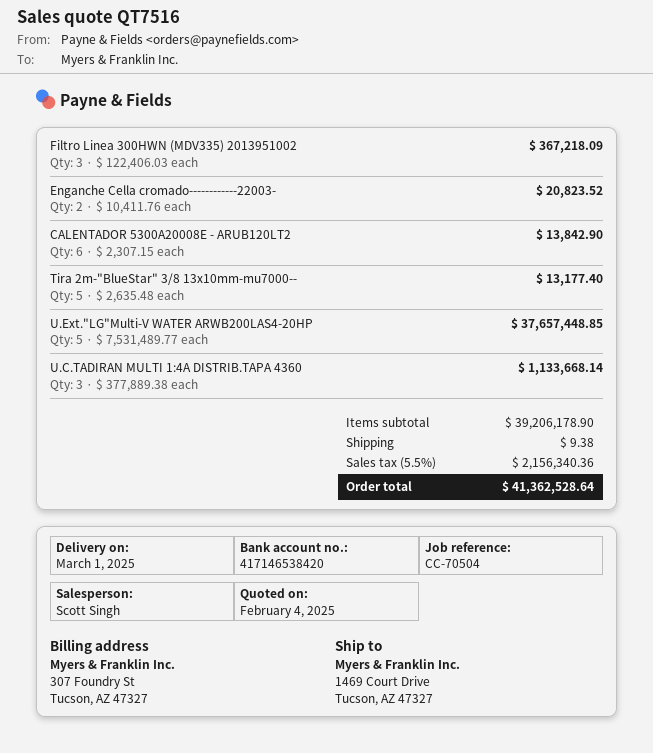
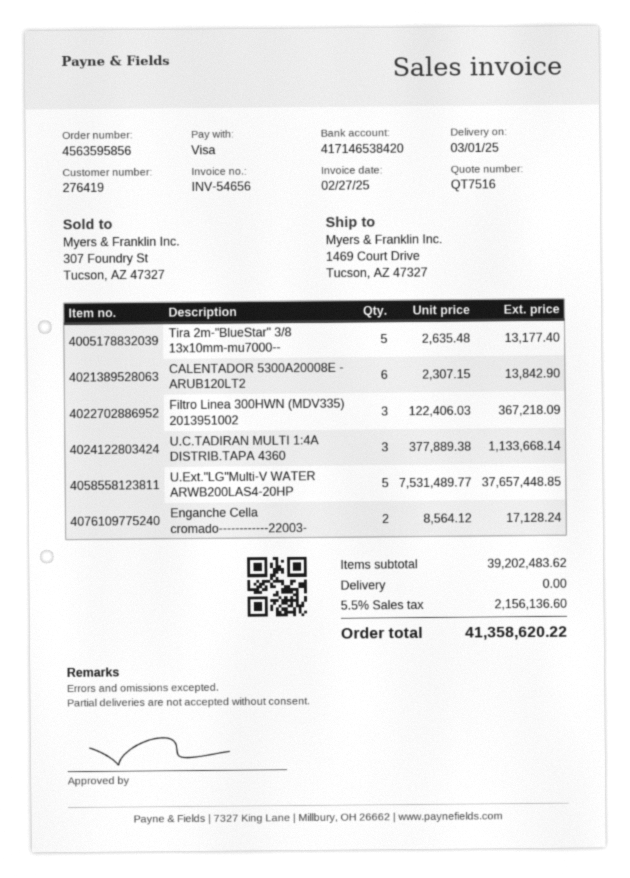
Enganche Cella cromado------------22003-: 2 x 10411.76 = 20823.52 -> 2 x 8564.12 = 17128.24
subtotal: 39206178.90 -> 39202483.62
shipping: 9.38 -> 0.00
tax: 5.5% = 2156340.36 -> 5.5% = 2156136.60
total: 41362528.64 -> 41358620.22

